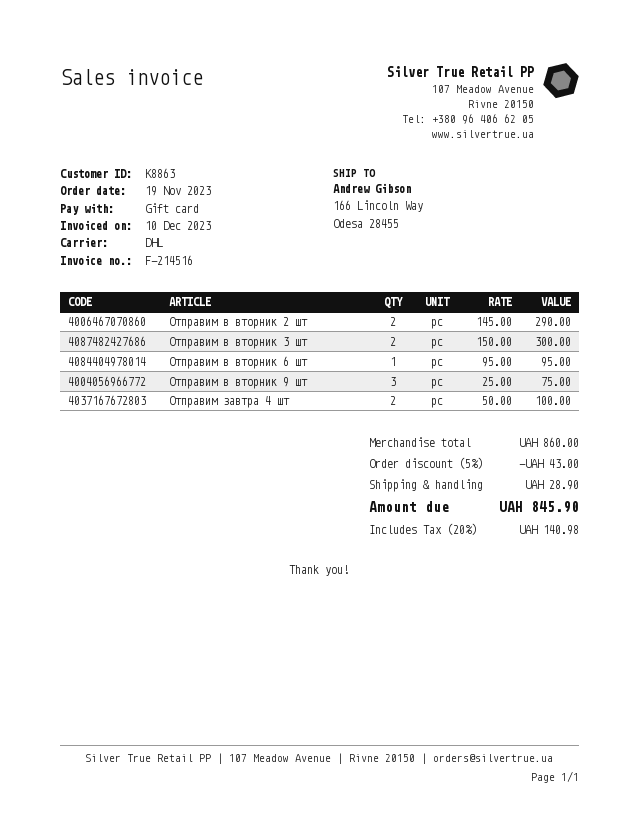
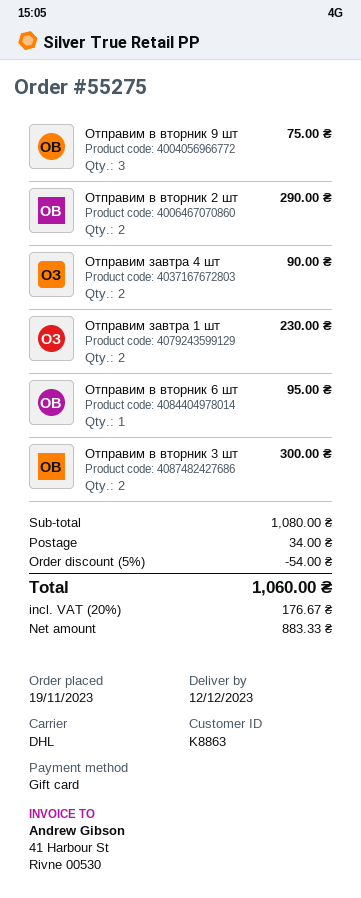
Отправим завтра 4 шт: 2 for 100.00 -> 2 for 90.00
Отправим завтра 1 шт: none -> 2 for 230.00
subtotal: 860.00 -> 1080.00
discount: 5% = 43.00 -> 5% = 54.00
shipping: 28.90 -> 34.00
tax: 20% = 140.98 -> 20% = 176.67
total: 845.90 -> 1060.00

